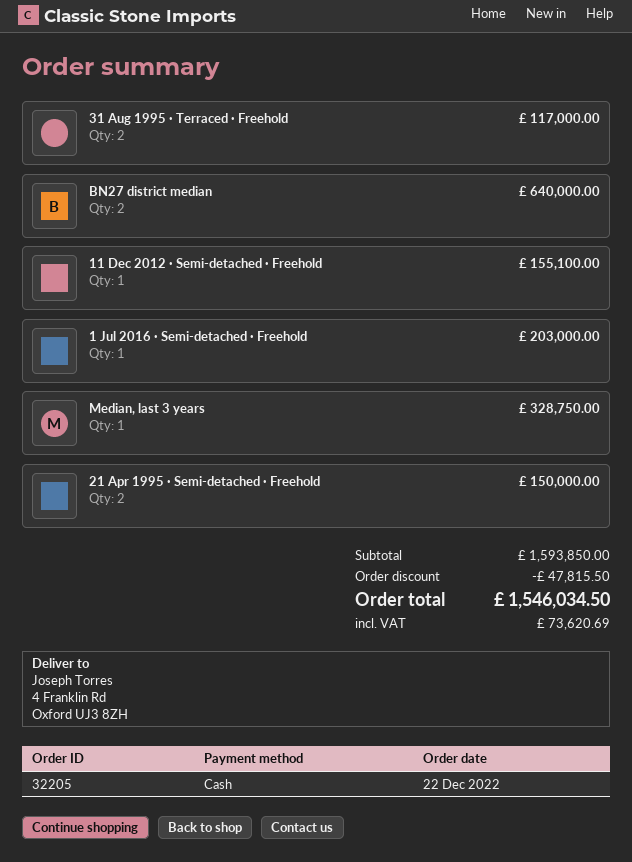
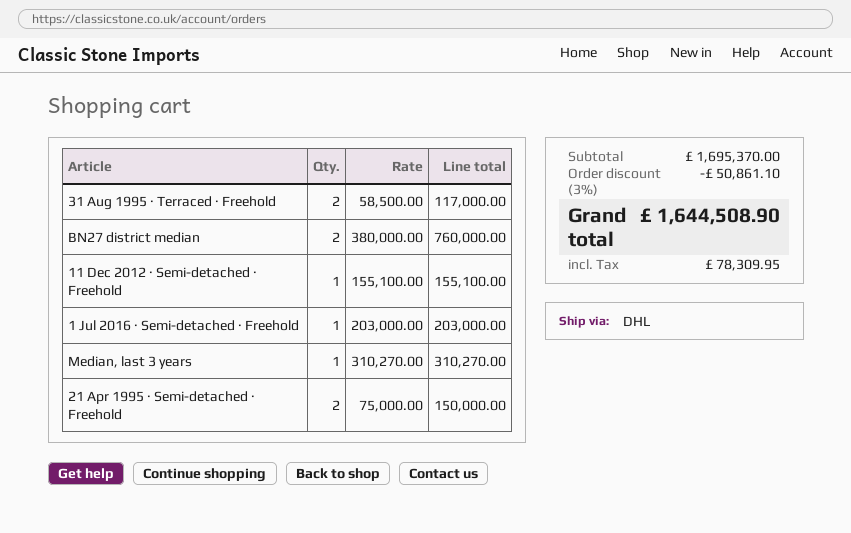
BN27 district median: 2 for 640000.00 -> 2 for 760000.00
Median, last 3 years: 1 for 328750.00 -> 1 for 310270.00
subtotal: 1593850.00 -> 1695370.00
discount: 47815.50 -> 50861.10
tax: 73620.69 -> 78309.95
total: 1546034.50 -> 1644508.90

